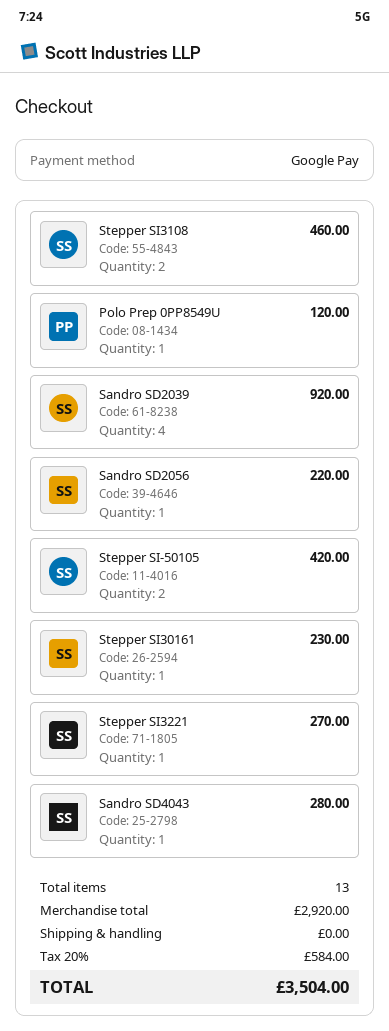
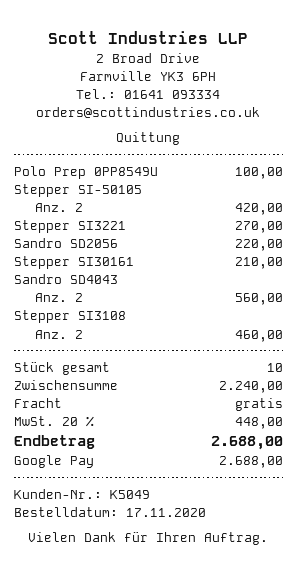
Polo Prep 0PP8549U: 1 for 120.00 -> 1 for 100.00
Sandro SD2039: 4 for 920.00 -> none
Stepper SI30161: 1 for 230.00 -> 1 for 210.00
Sandro SD4043: 1 for 280.00 -> 2 for 560.00
total quantity: 13 -> 10
subtotal: 2920.00 -> 2240.00
tax: 20% = 584.00 -> 20% = 448.00
total: 3504.00 -> 2688.00

